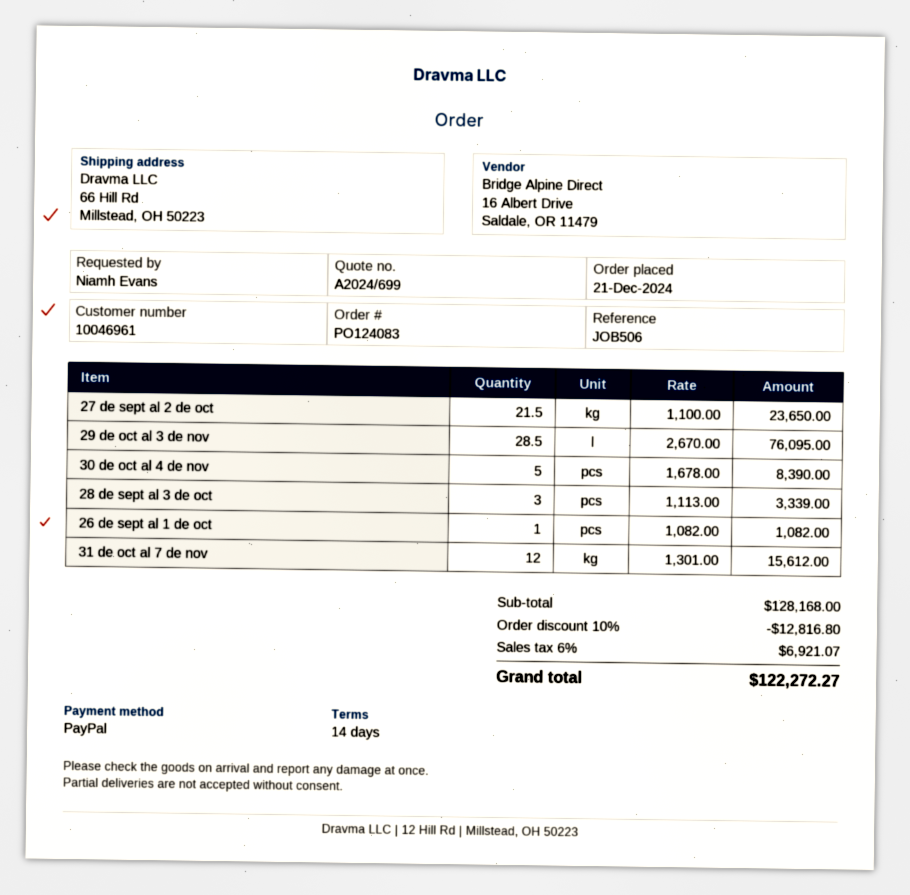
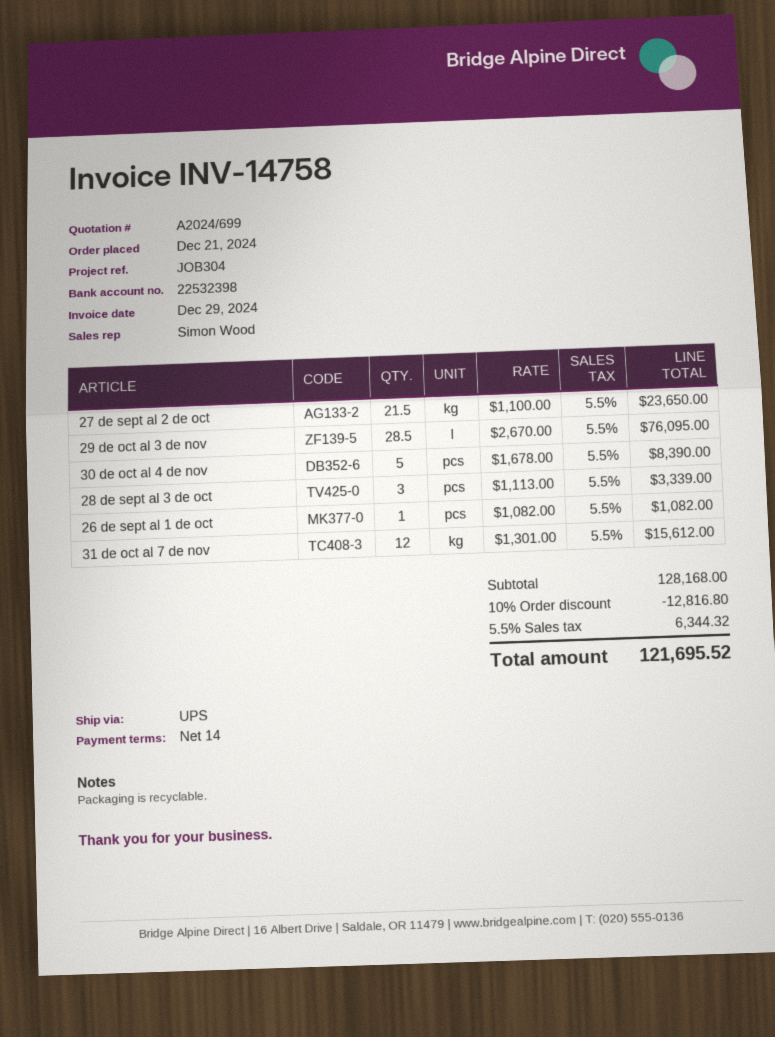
reference: JOB506 -> JOB304
tax: 6% = 6921.07 -> 5.5% = 6344.32
total: 122272.27 -> 121695.52

